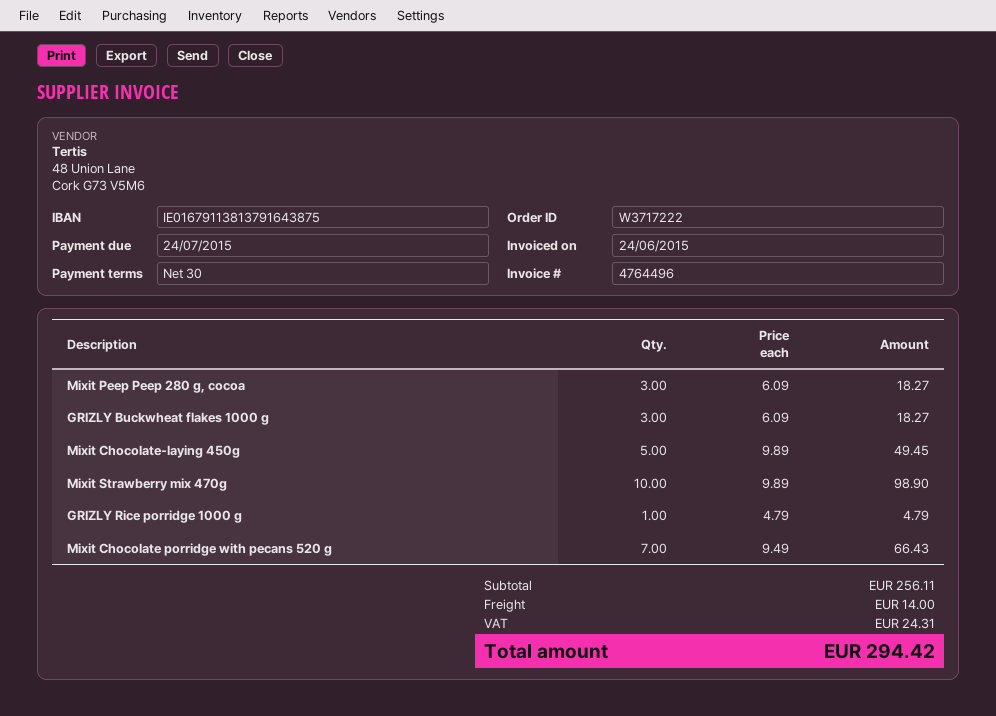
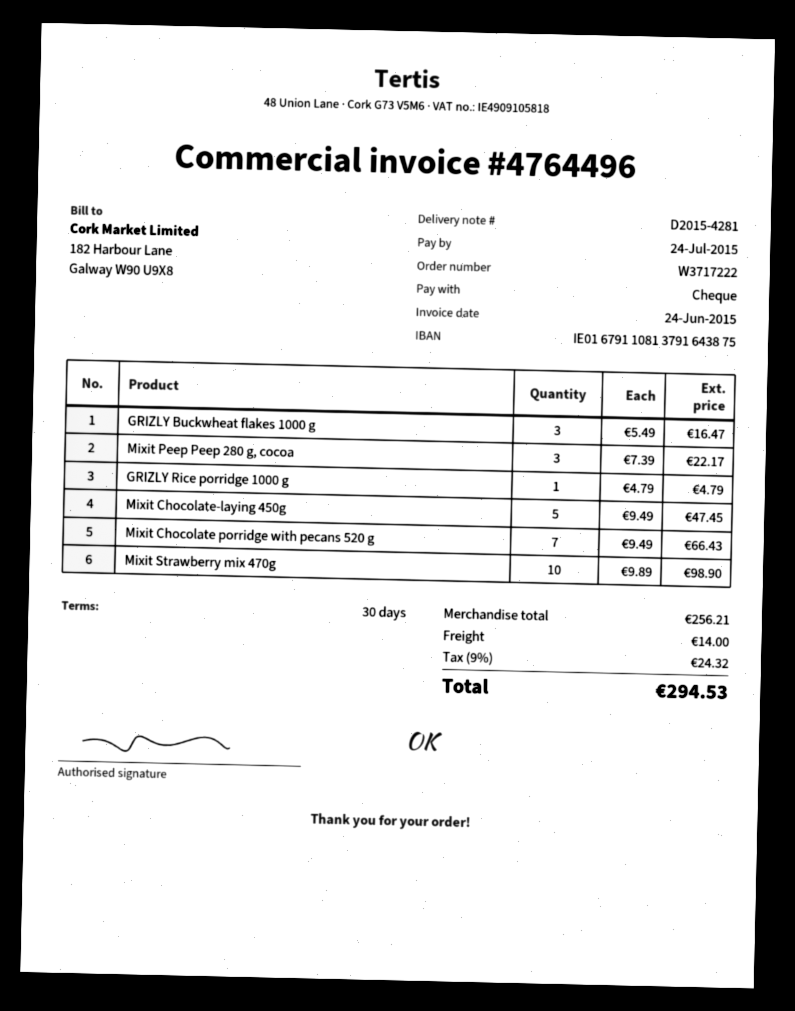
bank account: IE01679113813791643875 -> IE01679110813791643875
Mixit Peep Peep 280 g, cocoa: 3 x 6.09 = 18.27 -> 3 x 7.39 = 22.17
GRIZLY Buckwheat flakes 1000 g: 3 x 6.09 = 18.27 -> 3 x 5.49 = 16.47
Mixit Chocolate-laying 450g: 5 x 9.89 = 49.45 -> 5 x 9.49 = 47.45
subtotal: 256.11 -> 256.21
tax: 24.31 -> 24.32
total: 294.42 -> 294.53

